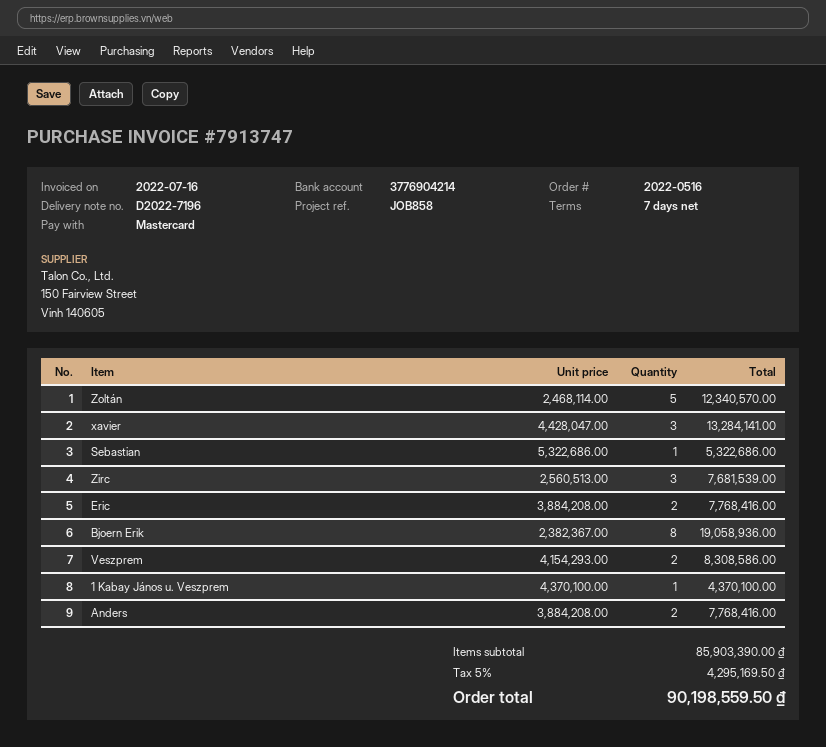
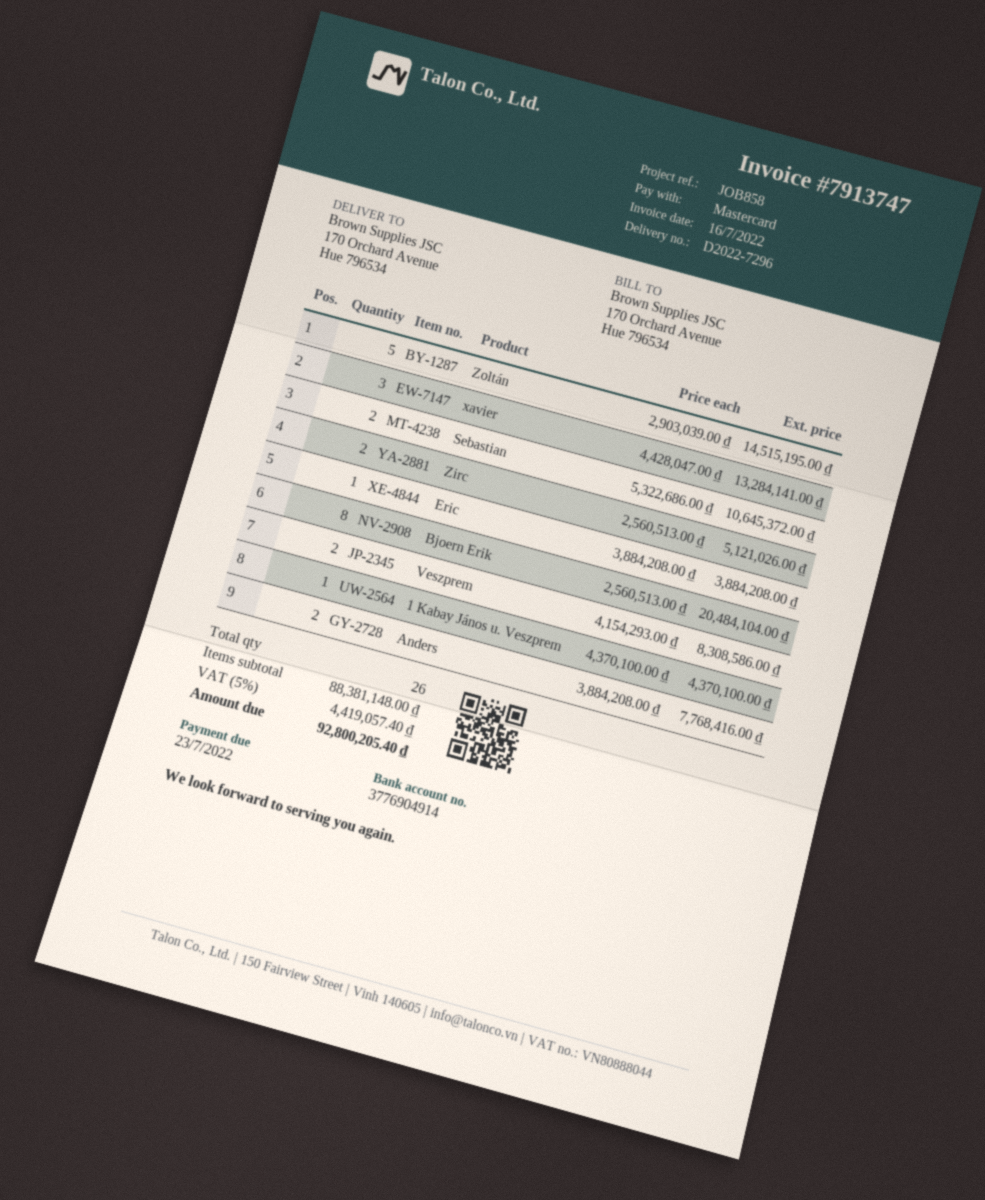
delivery note number: D2022-7196 -> D2022-7296
bank account: 3776904214 -> 3776904914
Zoltán: 5 x 2468114.00 = 12340570.00 -> 5 x 2903039.00 = 14515195.00
Sebastian: 1 x 5322686.00 = 5322686.00 -> 2 x 5322686.00 = 10645372.00
Zirc: 3 x 2560513.00 = 7681539.00 -> 2 x 2560513.00 = 5121026.00
Eric: 2 x 3884208.00 = 7768416.00 -> 1 x 3884208.00 = 3884208.00
Bjoern Erik: 8 x 2382367.00 = 19058936.00 -> 8 x 2560513.00 = 20484104.00
subtotal: 85903390.00 -> 88381148.00
tax: 5% = 4295169.50 -> 5% = 4419057.40
total: 90198559.50 -> 92800205.40

